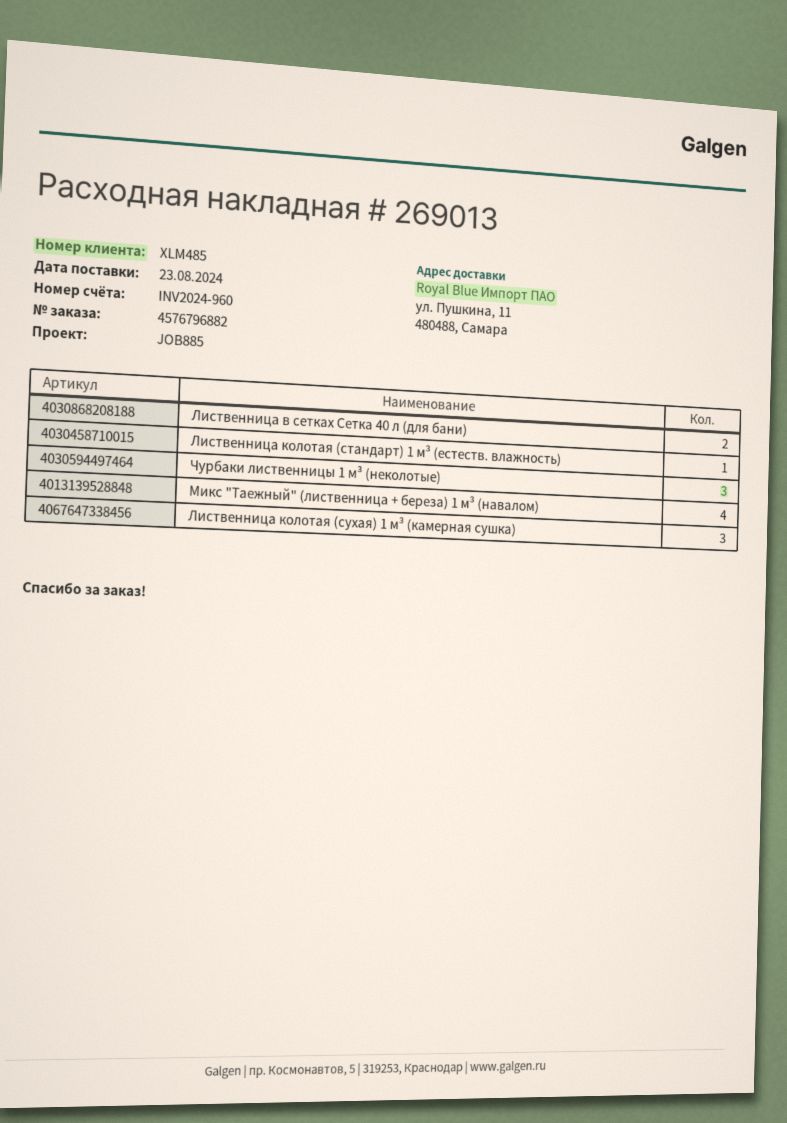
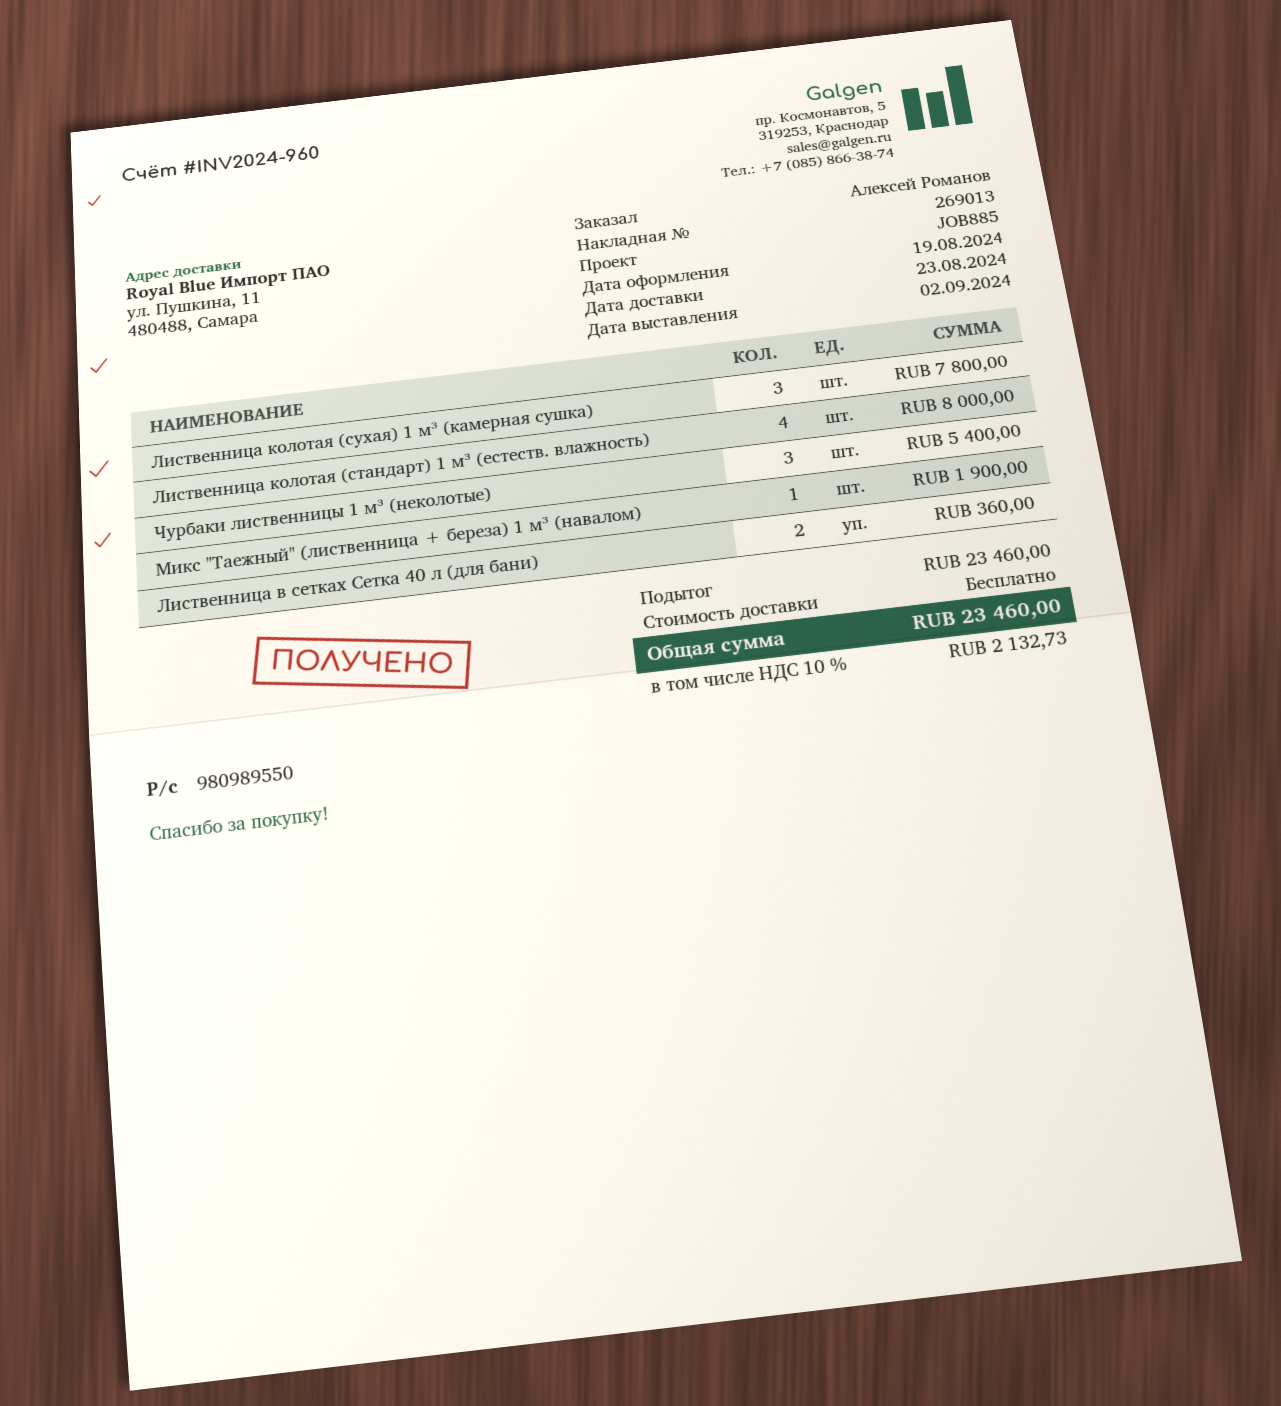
Лиственница колотая (стандарт) 1 м³ (естеств. влажность): 1 -> 4
Микс "Таежный" (лиственница + береза) 1 м³ (навалом): 4 -> 1

